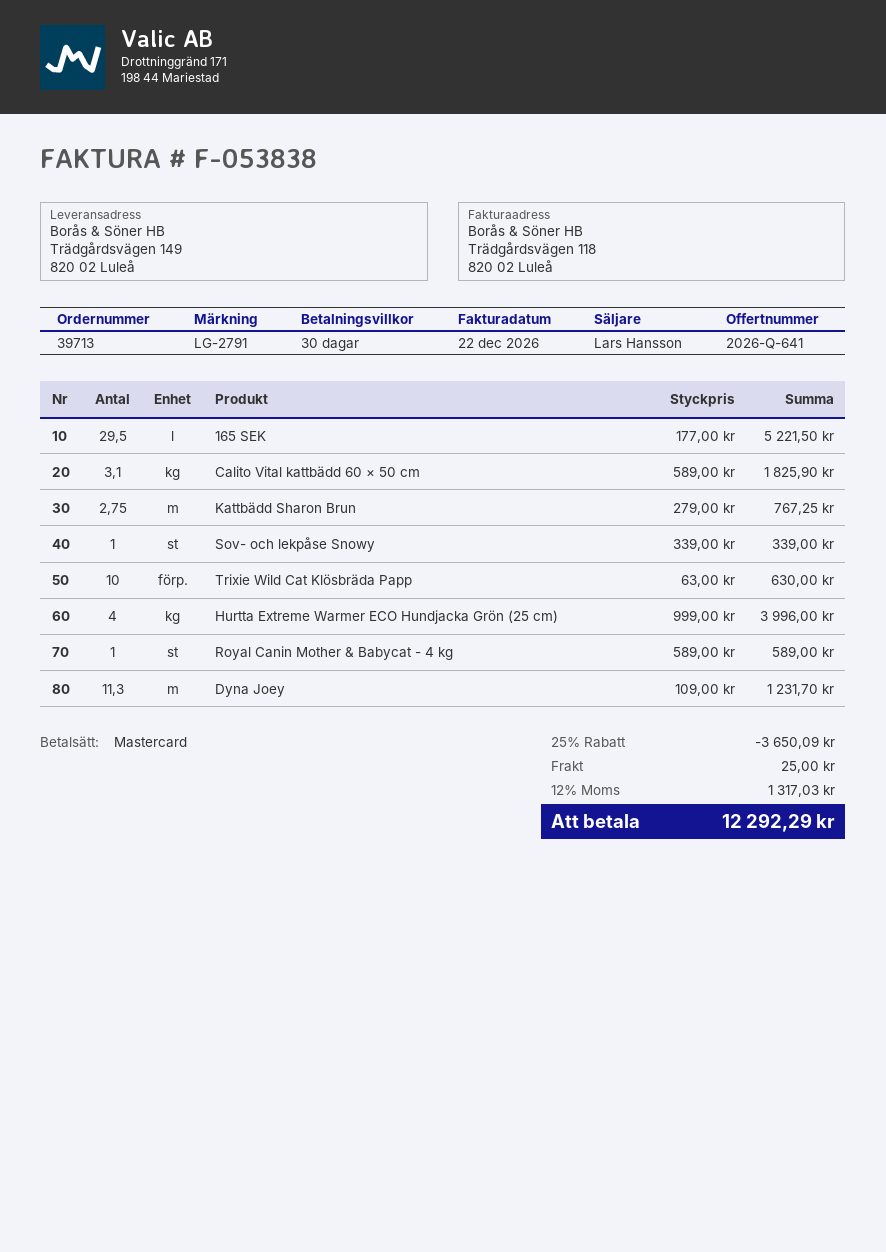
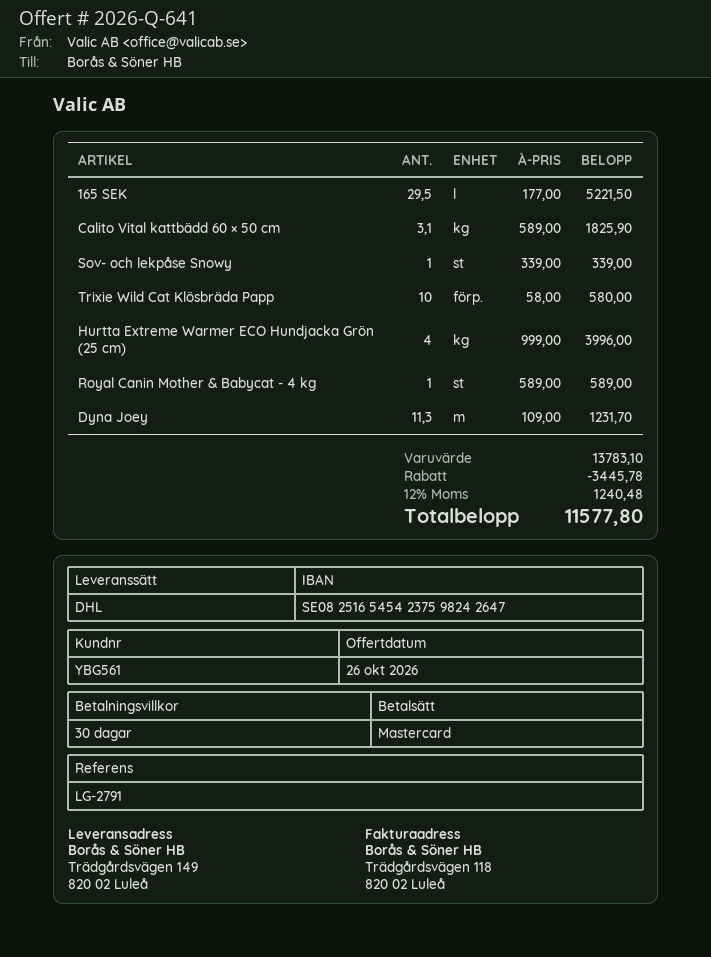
Kattbädd Sharon Brun: 2.75 x 279.00 = 767.25 -> none
Trixie Wild Cat Klösbräda Papp: 10 x 63.00 = 630.00 -> 10 x 58.00 = 580.00
discount: 3650.09 -> 3445.78
shipping: 25.00 -> none
tax: 12% = 1317.03 -> 12% = 1240.48
total: 12292.29 -> 11577.80

